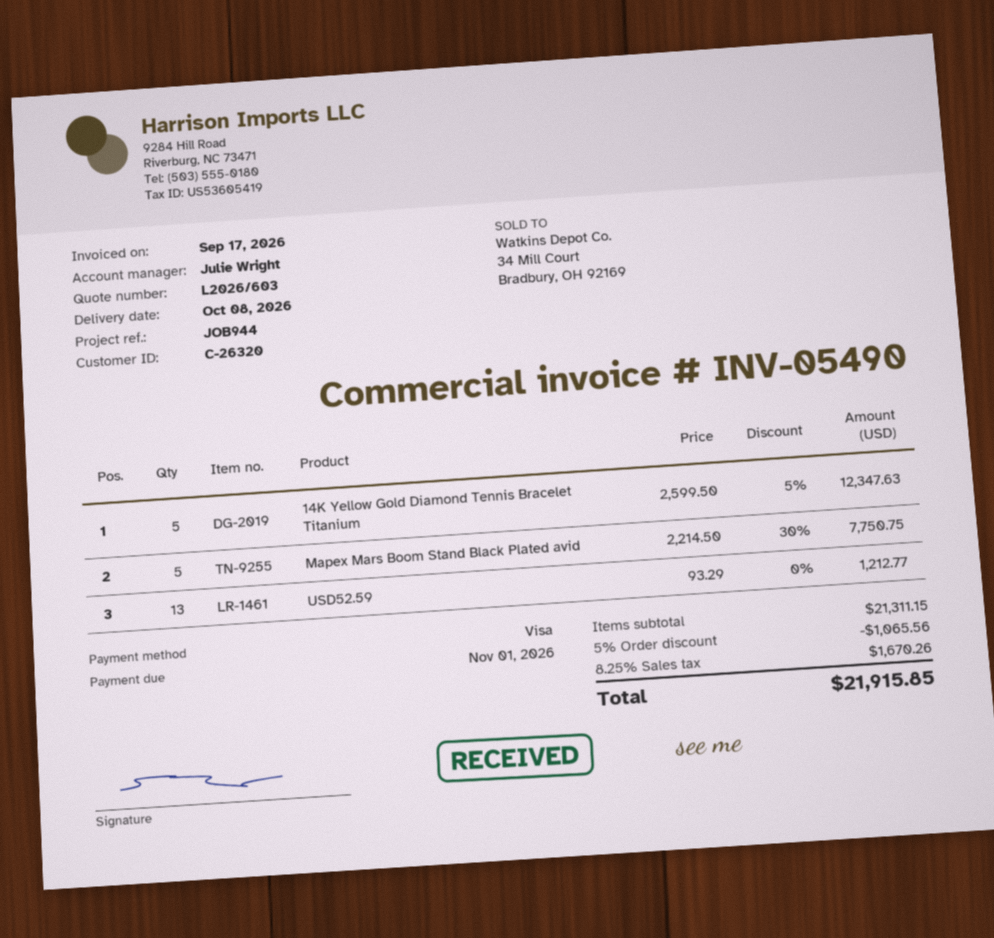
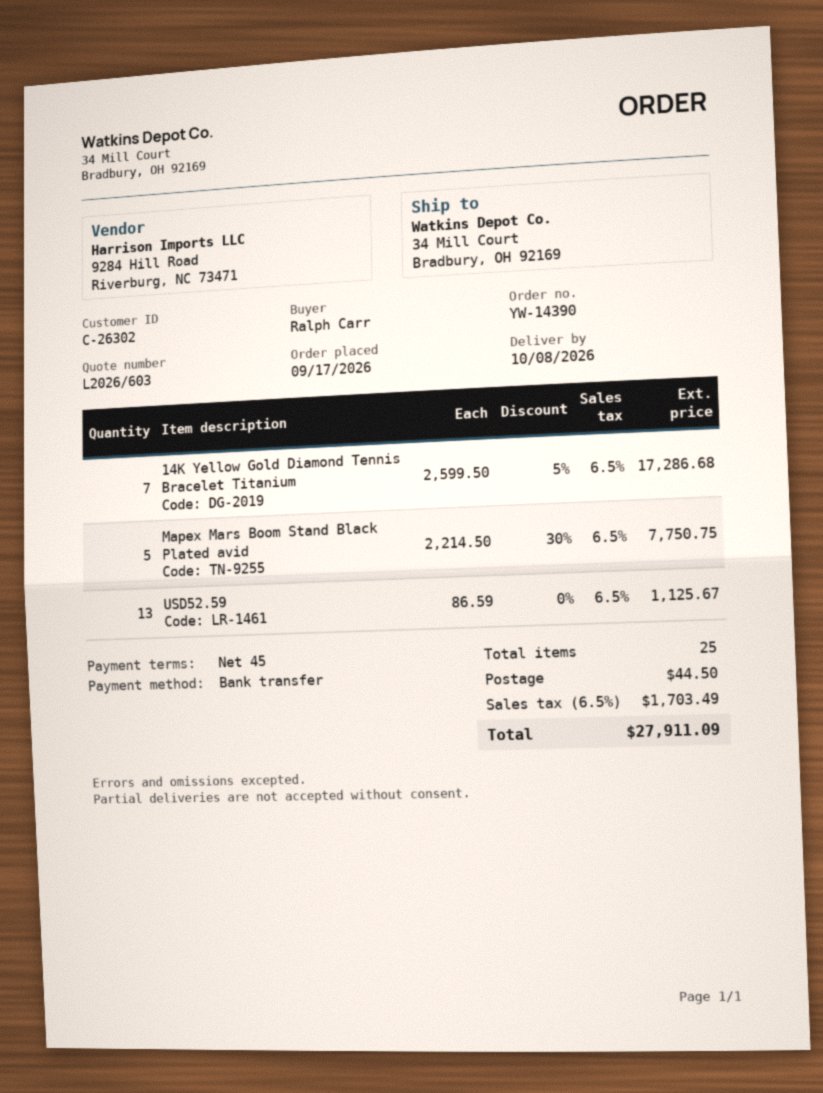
customer number: C-26320 -> C-26302
payment method: Visa -> bank transfer
14K Yellow Gold Diamond Tennis Bracelet Titanium: 5 x 2599.50 - 5% = 12347.63 -> 7 x 2599.50 - 5% = 17286.68
USD52.59: 13 x 93.29 = 1212.77 -> 13 x 86.59 = 1125.67
discount: 5% = 1065.56 -> none
shipping: none -> 44.50
tax: 8.25% = 1670.26 -> 6.5% = 1703.49
total: 21915.85 -> 27911.09

